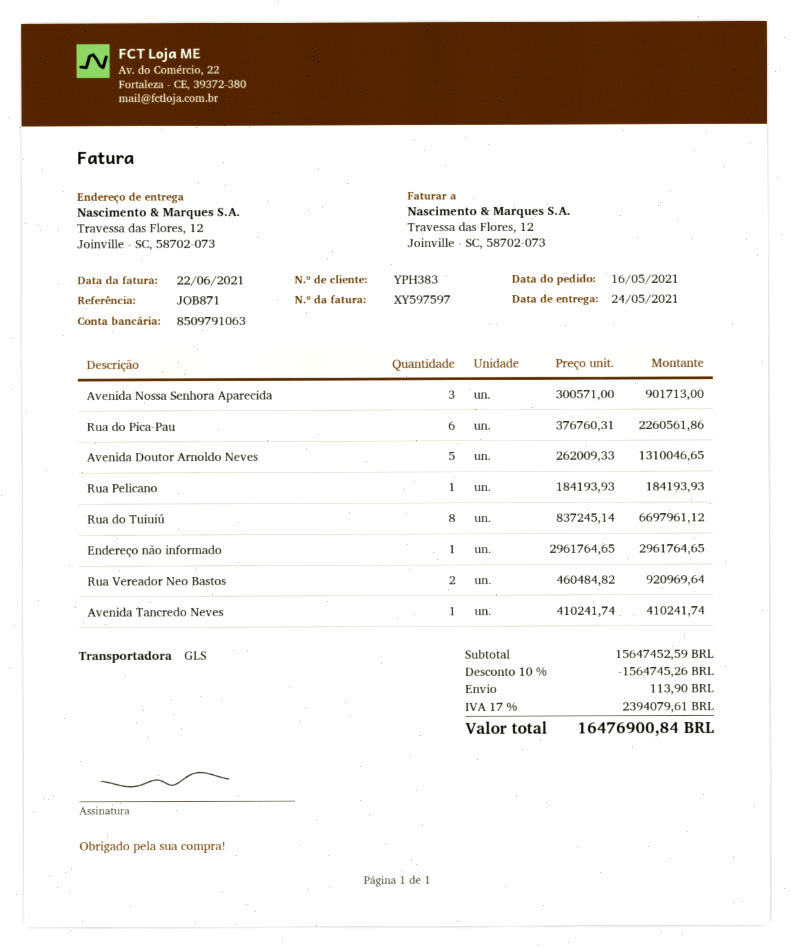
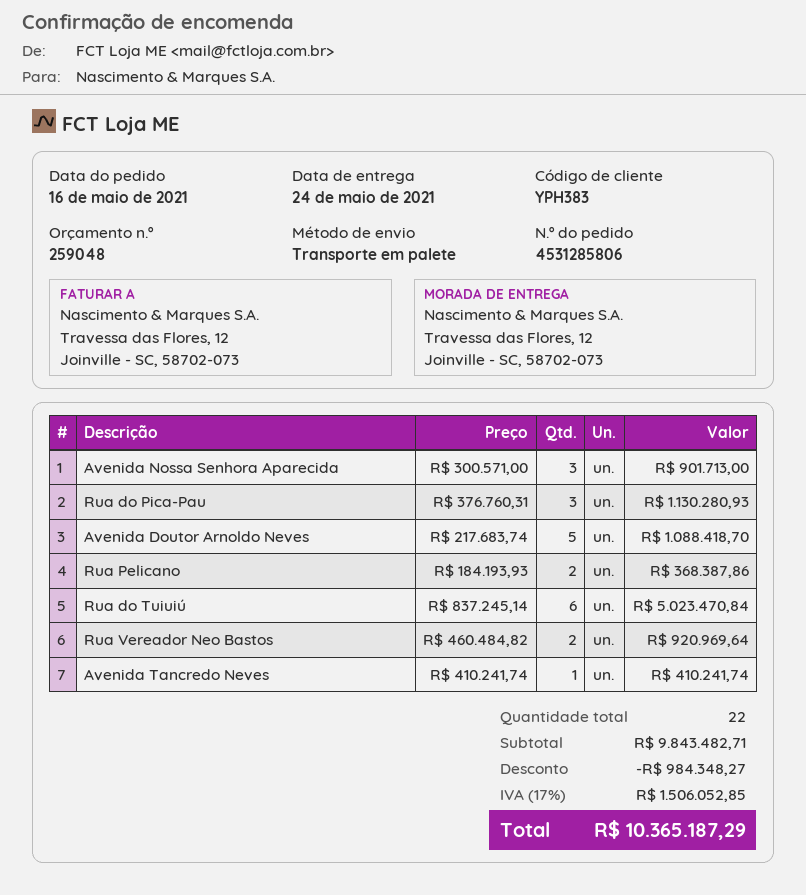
shipping method: GLS -> pallet freight
Rua do Pica-Pau: 6 x 376760.31 = 2260561.86 -> 3 x 376760.31 = 1130280.93
Avenida Doutor Arnoldo Neves: 5 x 262009.33 = 1310046.65 -> 5 x 217683.74 = 1088418.70
Rua Pelicano: 1 x 184193.93 = 184193.93 -> 2 x 184193.93 = 368387.86
Rua do Tuiuiú: 8 x 837245.14 = 6697961.12 -> 6 x 837245.14 = 5023470.84
Endereço não informado: 1 x 2961764.65 = 2961764.65 -> none
subtotal: 15647452.59 -> 9843482.71
discount: 1564745.26 -> 984348.27
shipping: 113.90 -> none
tax: 17% = 2394079.61 -> 17% = 1506052.85
total: 16476900.84 -> 10365187.29

